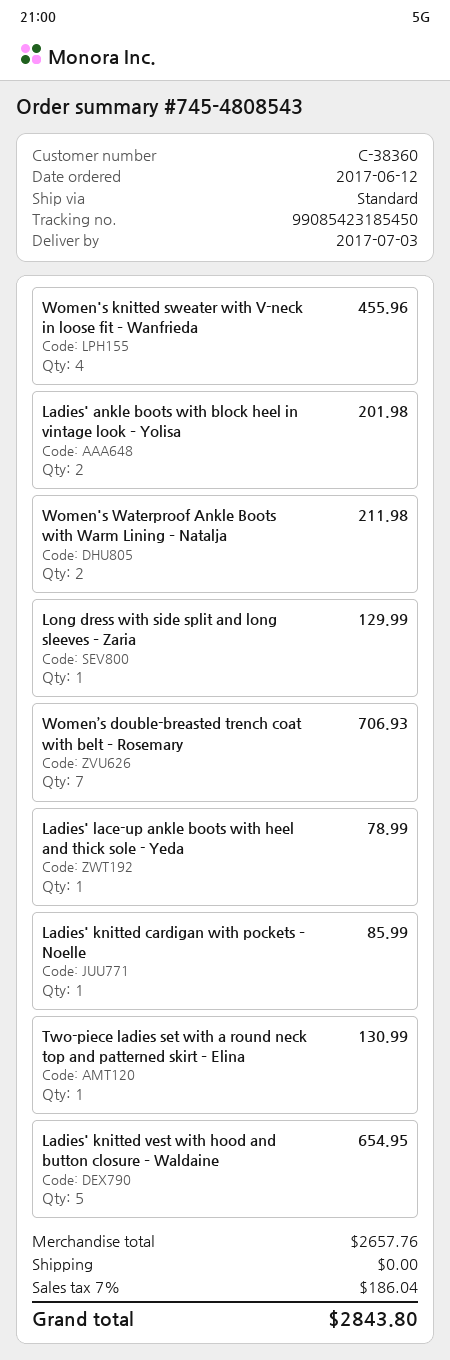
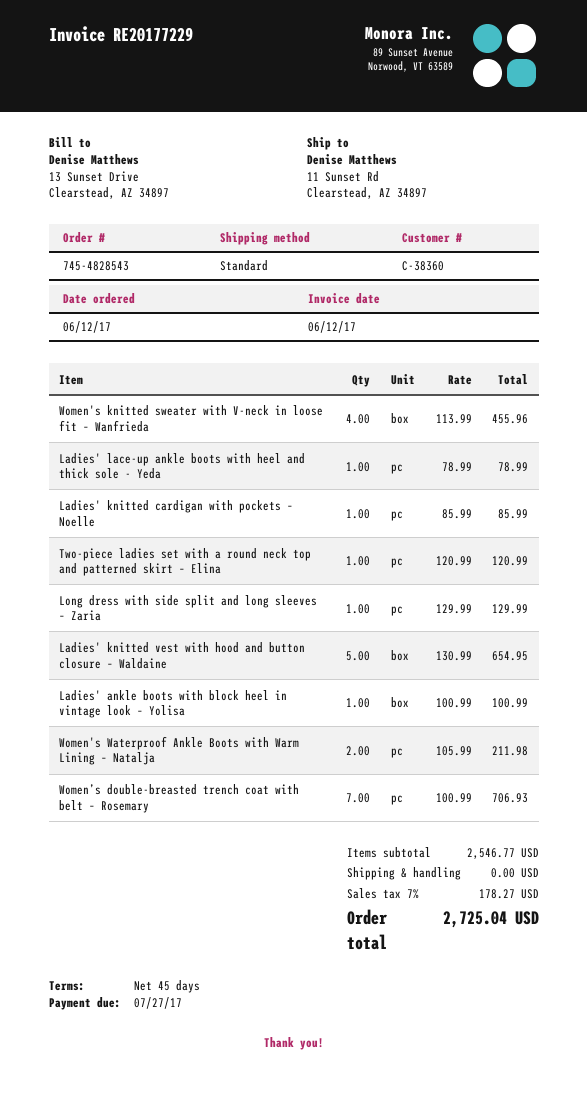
order number: 745-4808543 -> 745-4828543
Ladies' ankle boots with block heel in vintage look – Yolisa: 2 for 201.98 -> 1 for 100.99
Two-piece ladies set with a round neck top and patterned skirt – Elina: 1 for 130.99 -> 1 for 120.99
subtotal: 2657.76 -> 2546.77
tax: 7% = 186.04 -> 7% = 178.27
total: 2843.80 -> 2725.04

